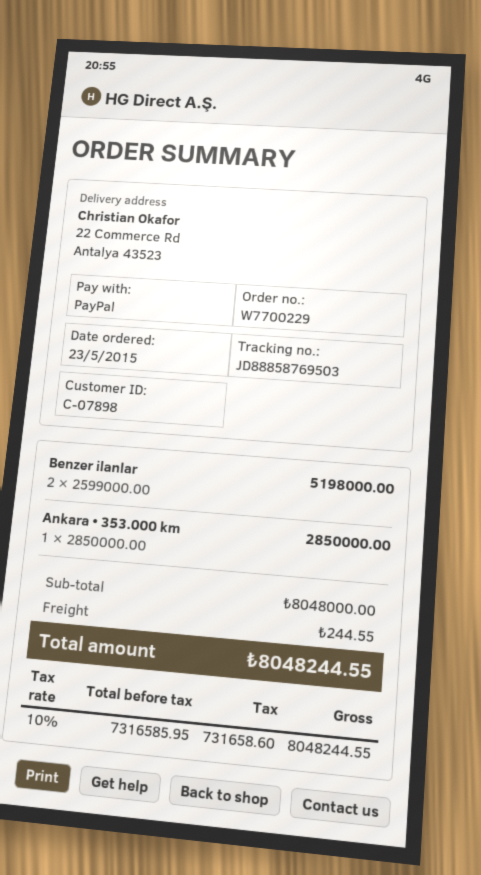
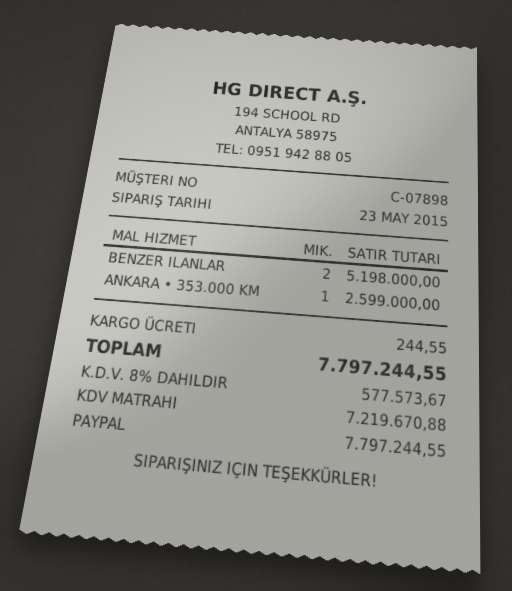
Ankara • 353.000 km: 1 for 2850000.00 -> 1 for 2599000.00
net: 7316585.95 -> 7219670.88
tax: 10% = 731658.60 -> 8% = 577573.67
total: 8048244.55 -> 7797244.55

